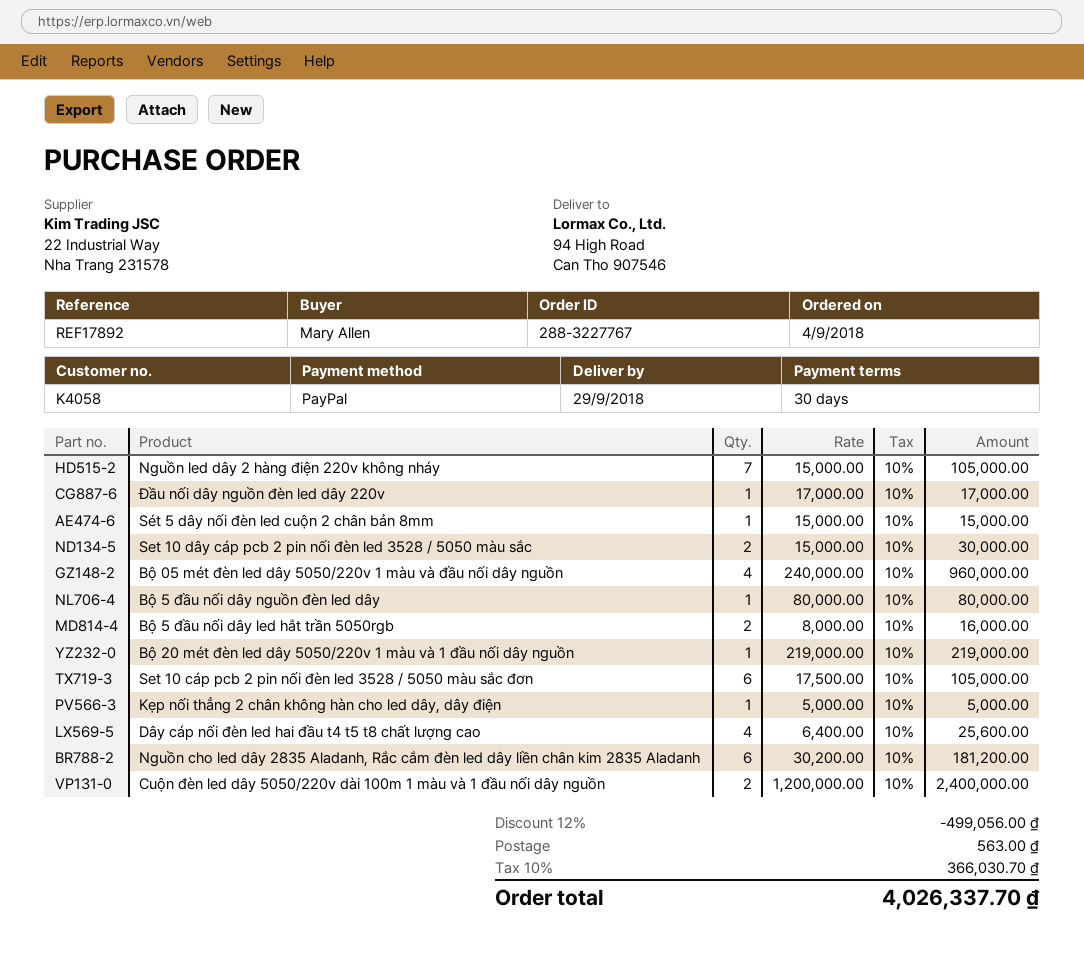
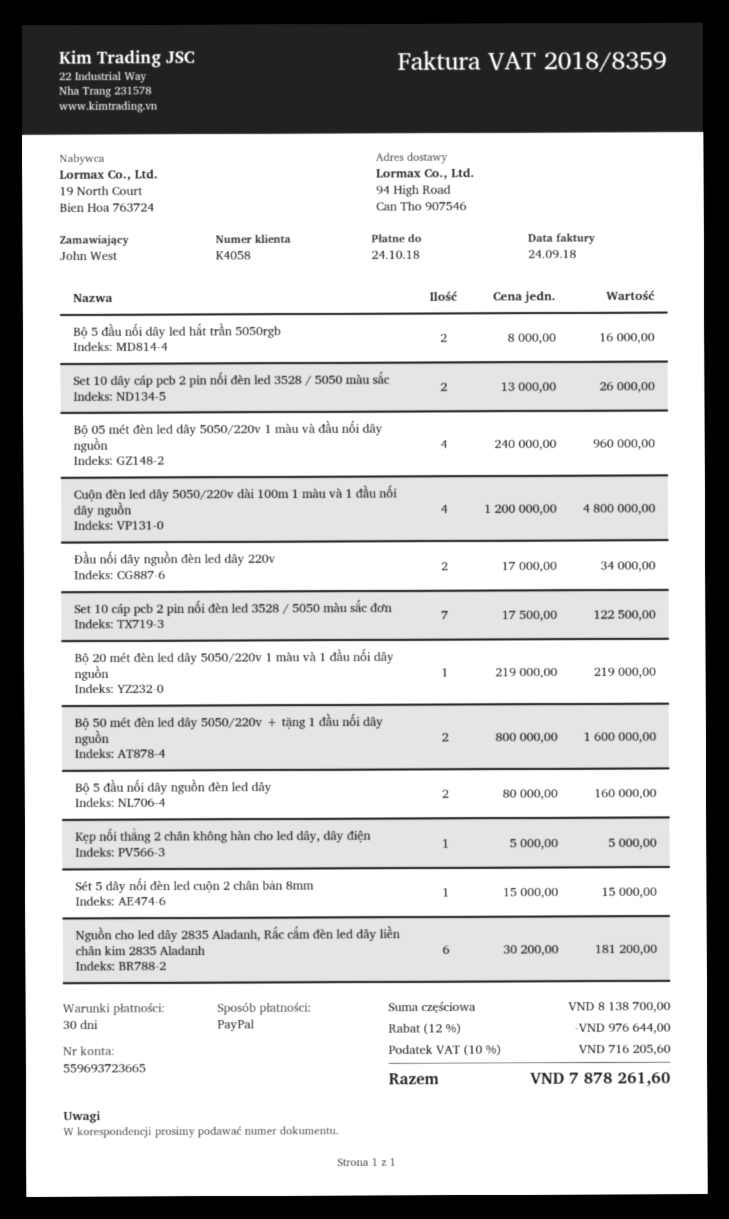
ordered by: Mary Allen -> John West
Nguồn led dây 2 hàng điện 220v không nháy: 7 x 15000.00 = 105000.00 -> none
Đầu nối dây nguồn đèn led dây 220v: 1 x 17000.00 = 17000.00 -> 2 x 17000.00 = 34000.00
Set 10 dây cáp pcb 2 pin nối đèn led 3528 / 5050 màu sắc: 2 x 15000.00 = 30000.00 -> 2 x 13000.00 = 26000.00
Bộ 5 đầu nối dây nguồn đèn led dây: 1 x 80000.00 = 80000.00 -> 2 x 80000.00 = 160000.00
Set 10 cáp pcb 2 pin nối đèn led 3528 / 5050 màu sắc đơn: 6 x 17500.00 = 105000.00 -> 7 x 17500.00 = 122500.00
Dây cáp nối đèn led hai đầu t4 t5 t8 chất lượng cao: 4 x 6400.00 = 25600.00 -> none
Cuộn đèn led dây 5050/220v dài 100m 1 màu và 1 đầu nối dây nguồn: 2 x 1200000.00 = 2400000.00 -> 4 x 1200000.00 = 4800000.00
Bộ 50 mét đèn led dây 5050/220v + tặng 1 đầu nối dây nguồn: none -> 2 x 800000.00 = 1600000.00
discount: 12% = 499056.00 -> 12% = 976644.00
shipping: 563.00 -> none
tax: 10% = 366030.70 -> 10% = 716205.60
total: 4026337.70 -> 7878261.60

